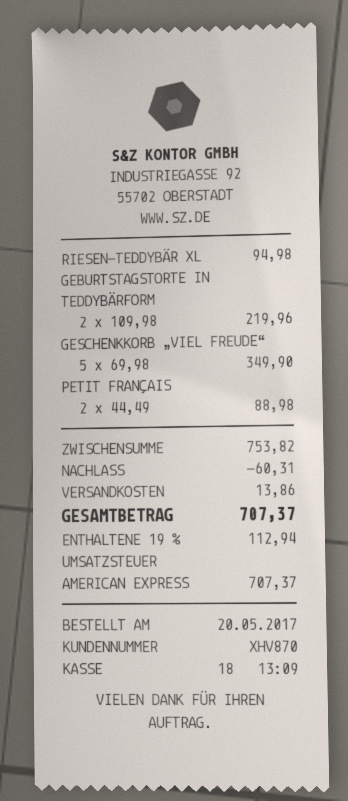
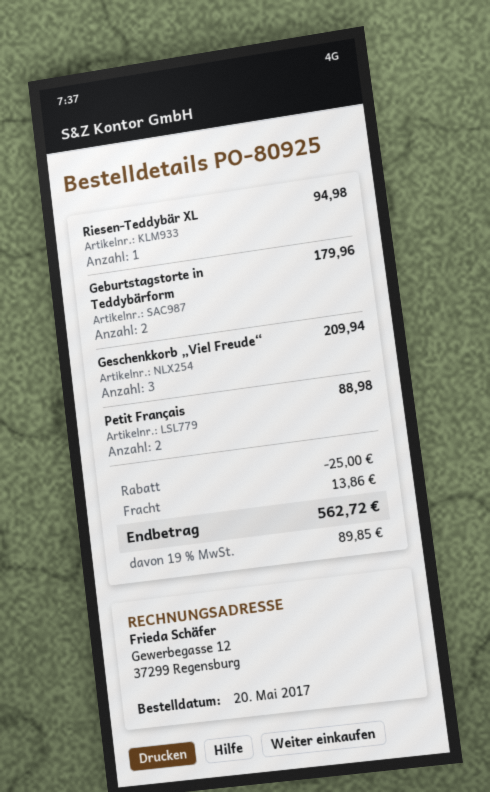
GEBURTSTAGSTORTE IN TEDDYBÄRFORM: 2 for 219.96 -> 2 for 179.96
GESCHENKKORB „VIEL FREUDE“: 5 for 349.90 -> 3 for 209.94
discount: 60.31 -> 25.00
tax: 19% = 112.94 -> 19% = 89.85
total: 707.37 -> 562.72

